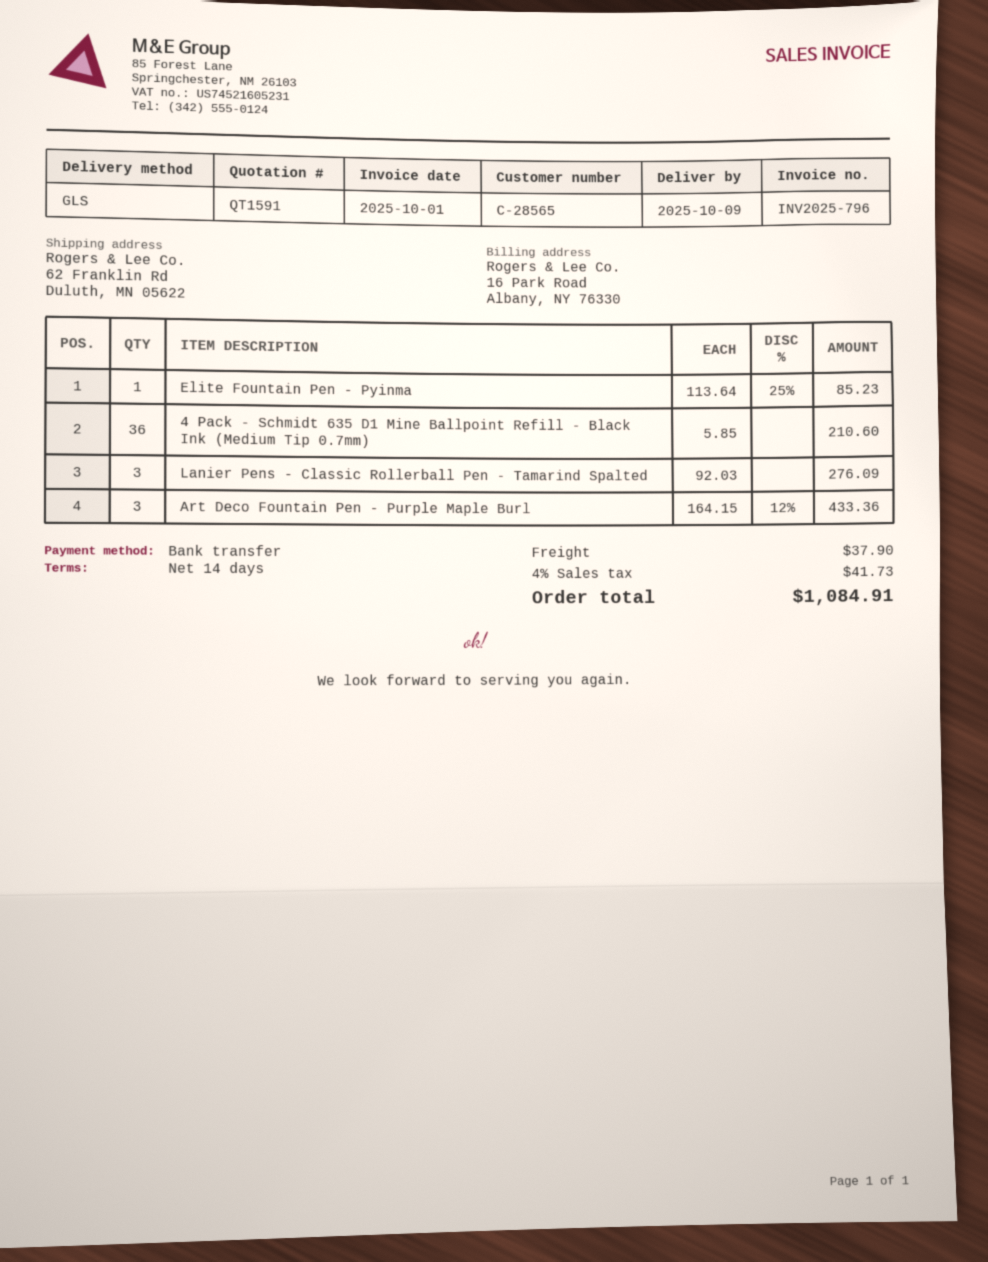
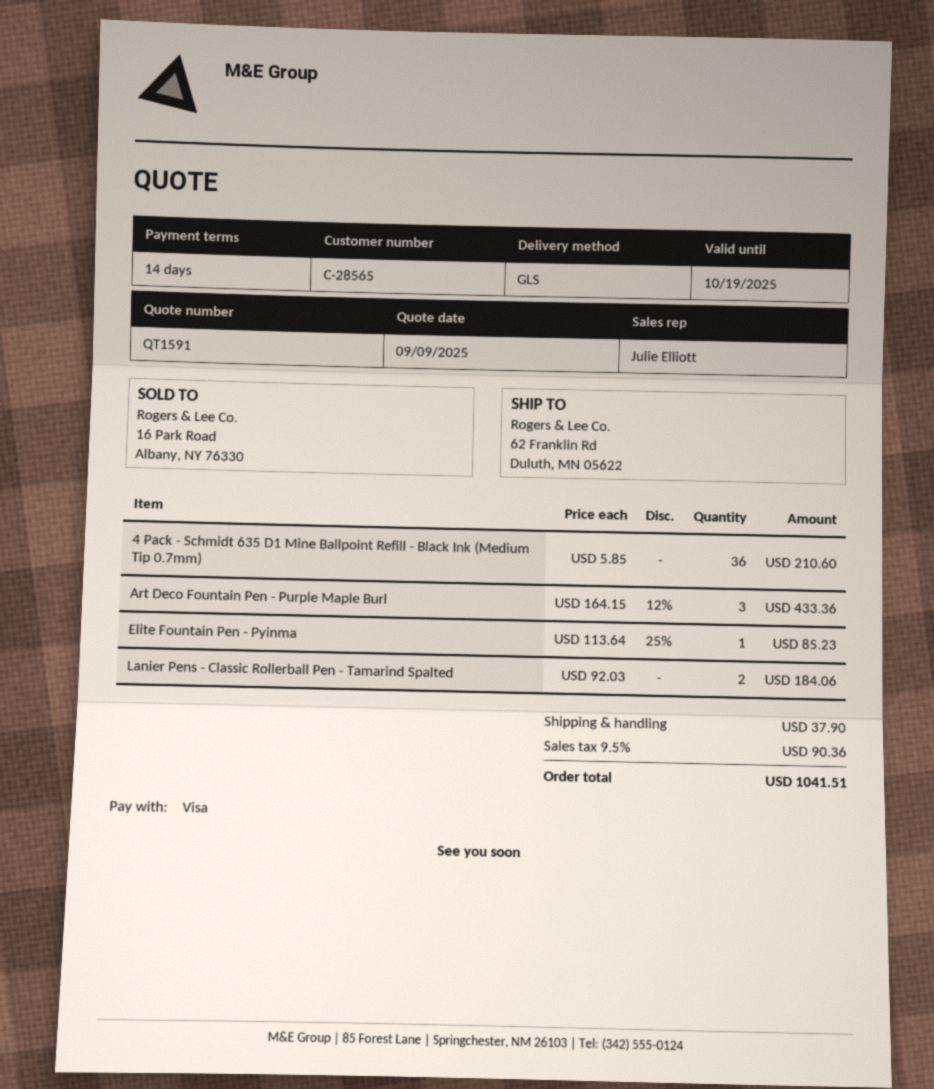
payment method: bank transfer -> Visa
Lanier Pens - Classic Rollerball Pen - Tamarind Spalted: 3 x 92.03 = 276.09 -> 2 x 92.03 = 184.06
tax: 4% = 41.73 -> 9.5% = 90.36
total: 1084.91 -> 1041.51

